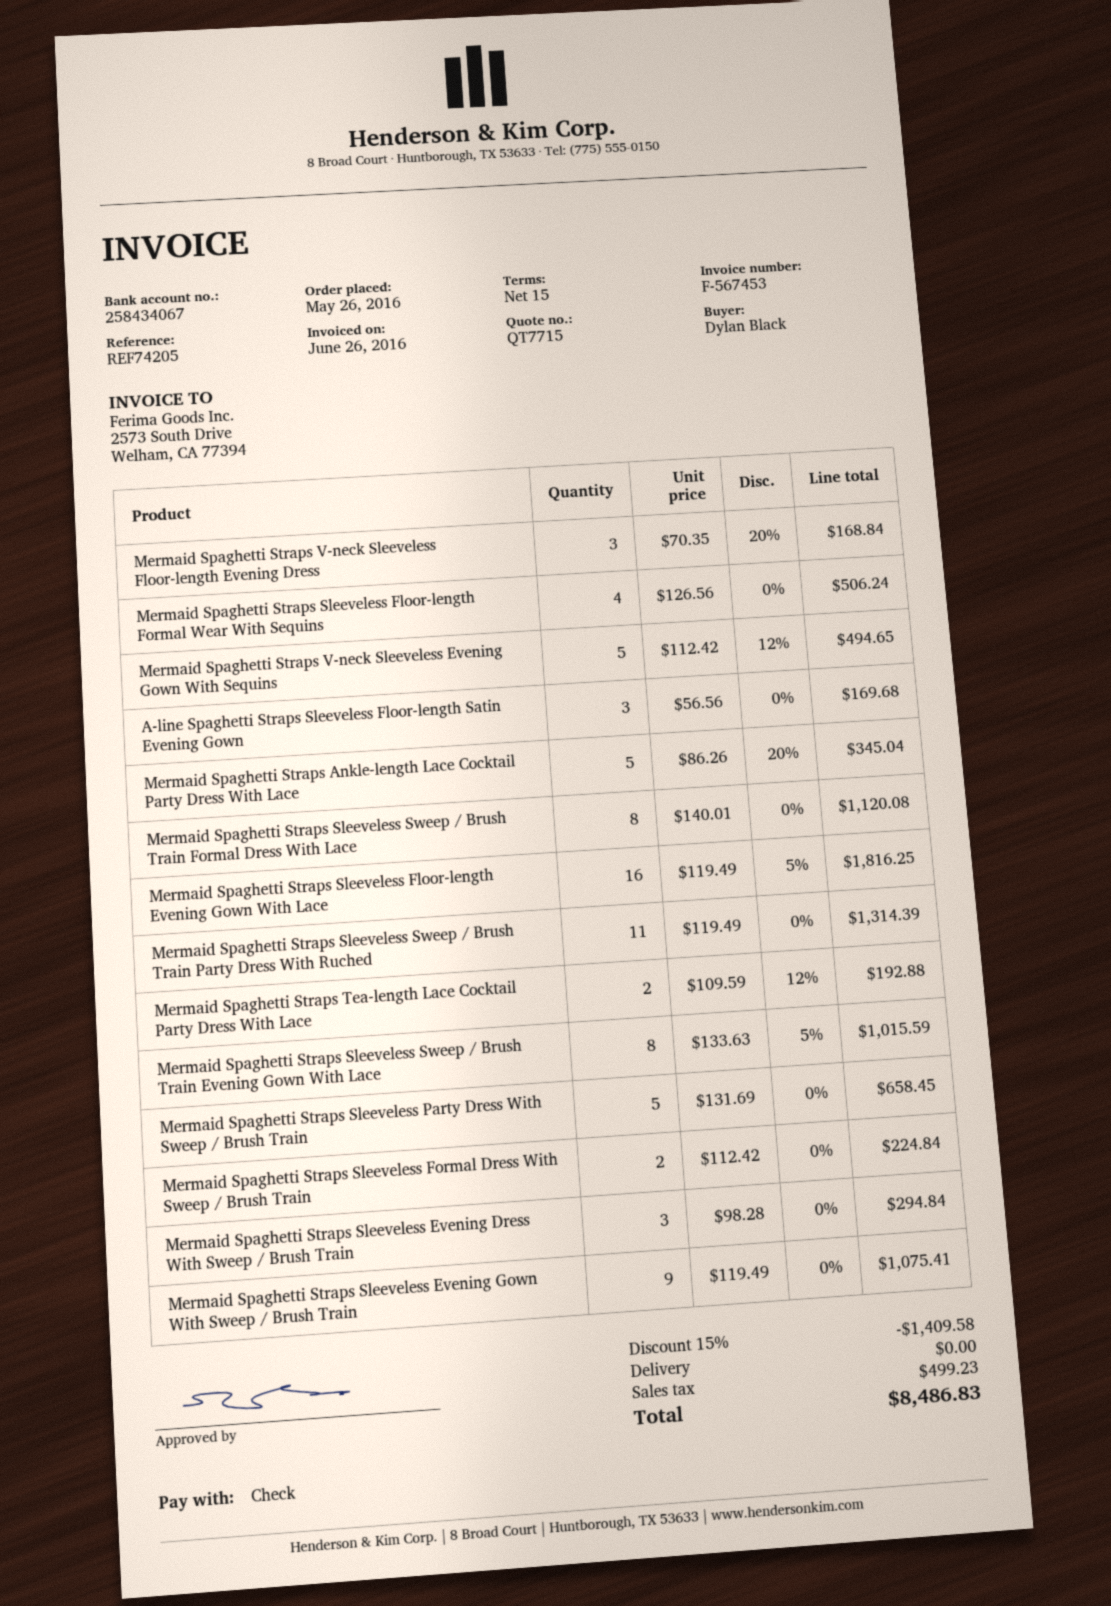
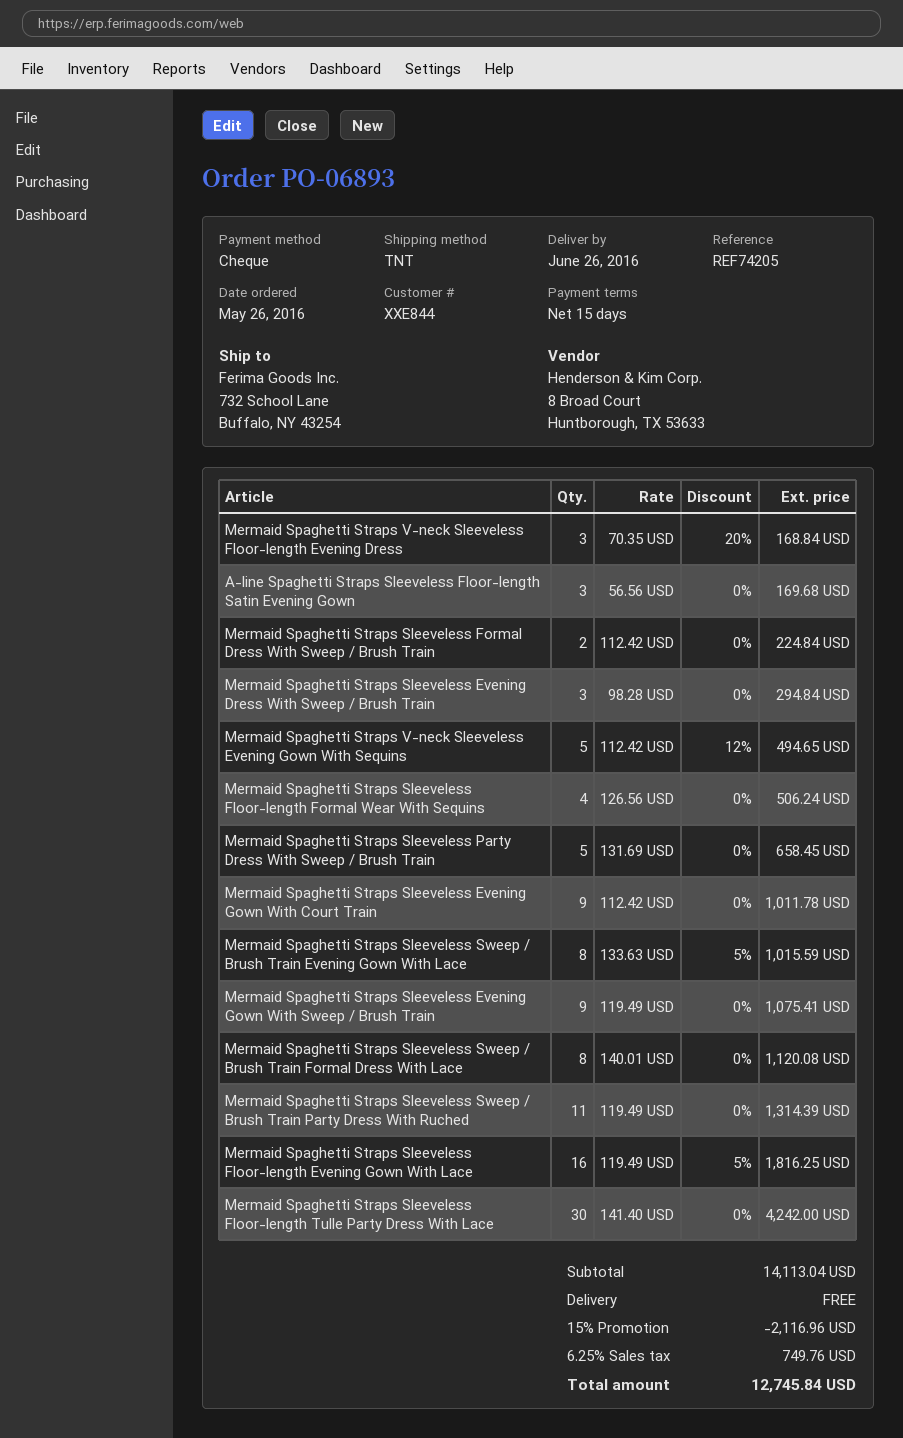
Mermaid Spaghetti Straps Ankle-length Lace Cocktail Party Dress With Lace: 5 x 86.26 - 20% = 345.04 -> none
Mermaid Spaghetti Straps Tea-length Lace Cocktail Party Dress With Lace: 2 x 109.59 - 12% = 192.88 -> none
Mermaid Spaghetti Straps Sleeveless Evening Gown With Court Train: none -> 9 x 112.42 = 1011.78
Mermaid Spaghetti Straps Sleeveless Floor-length Tulle Party Dress With Lace: none -> 30 x 141.40 = 4242.00
discount: 15% = 1409.58 -> 15% = 2116.96
tax: 499.23 -> 749.76
total: 8486.83 -> 12745.84

